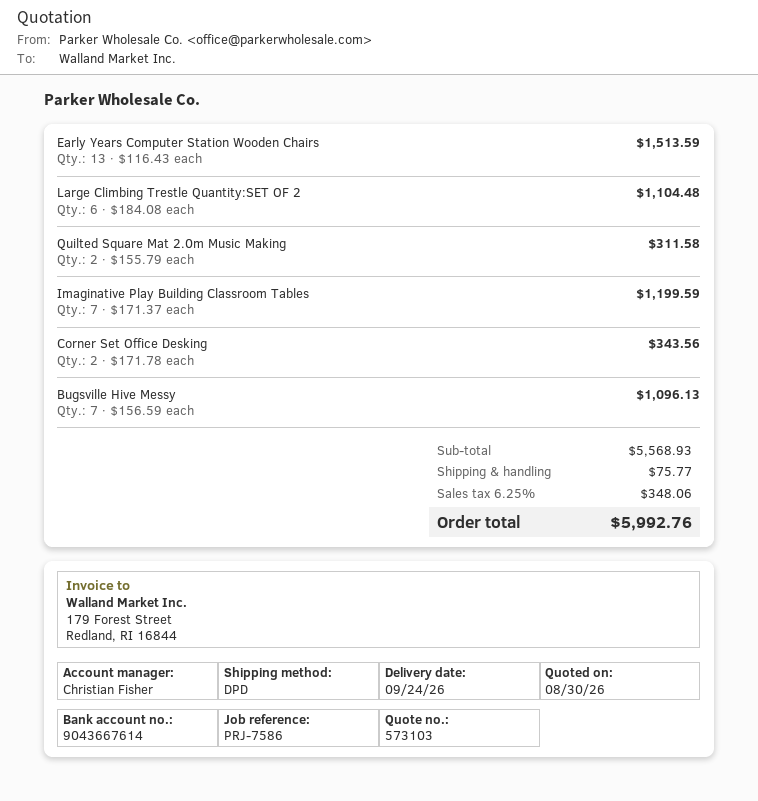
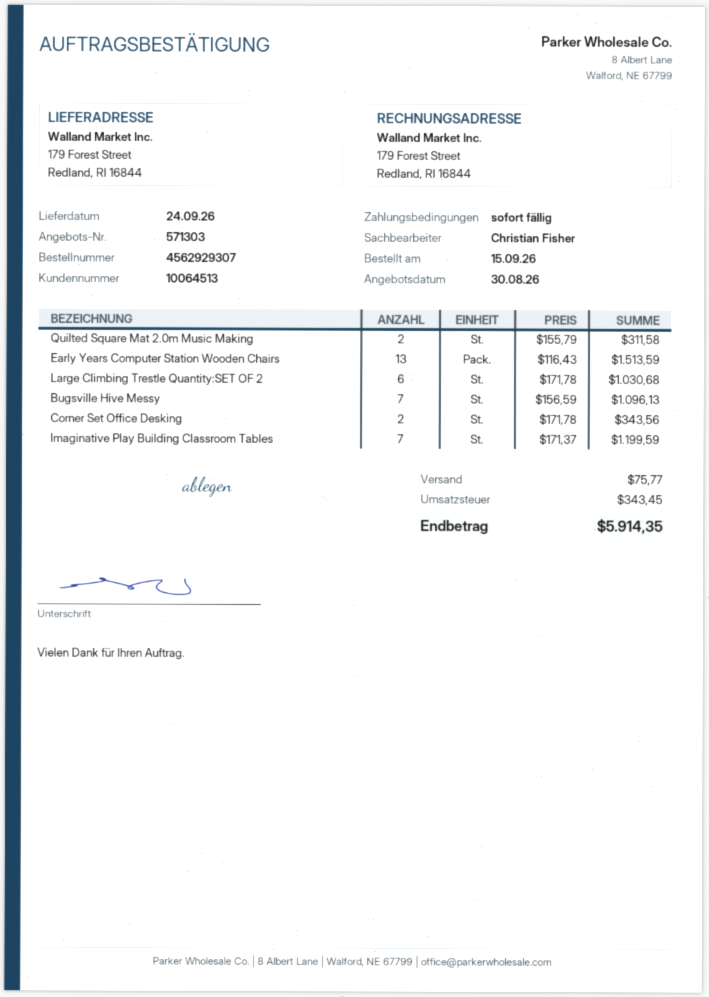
quote number: 573103 -> 571303
Large Climbing Trestle Quantity:SET OF 2: 6 x 184.08 = 1104.48 -> 6 x 171.78 = 1030.68
tax: 348.06 -> 343.45
total: 5992.76 -> 5914.35

